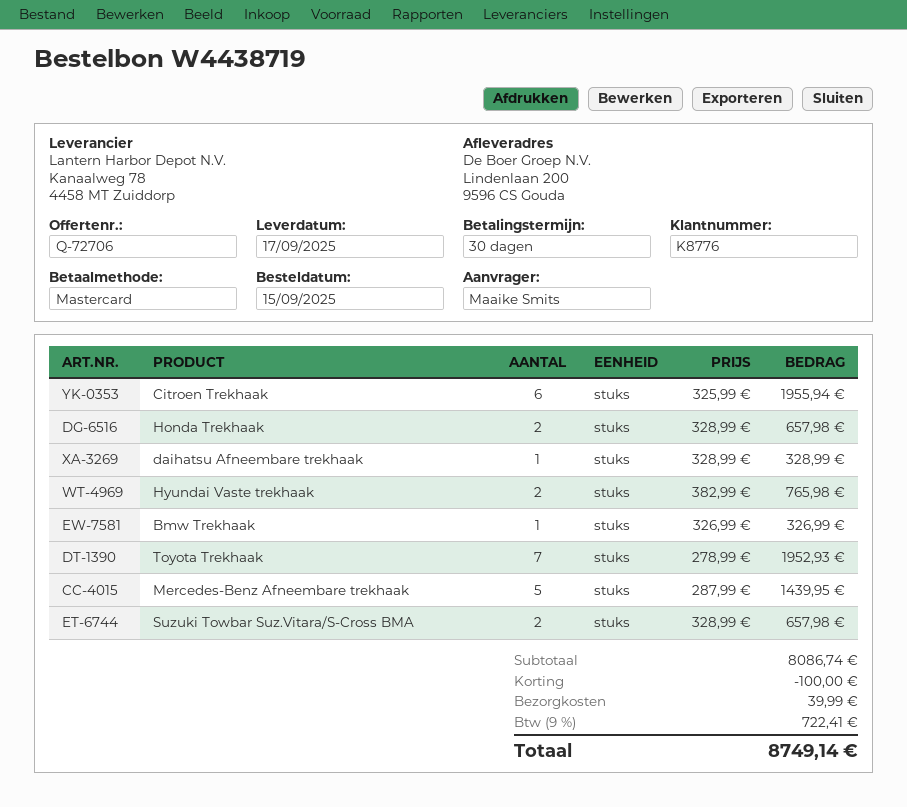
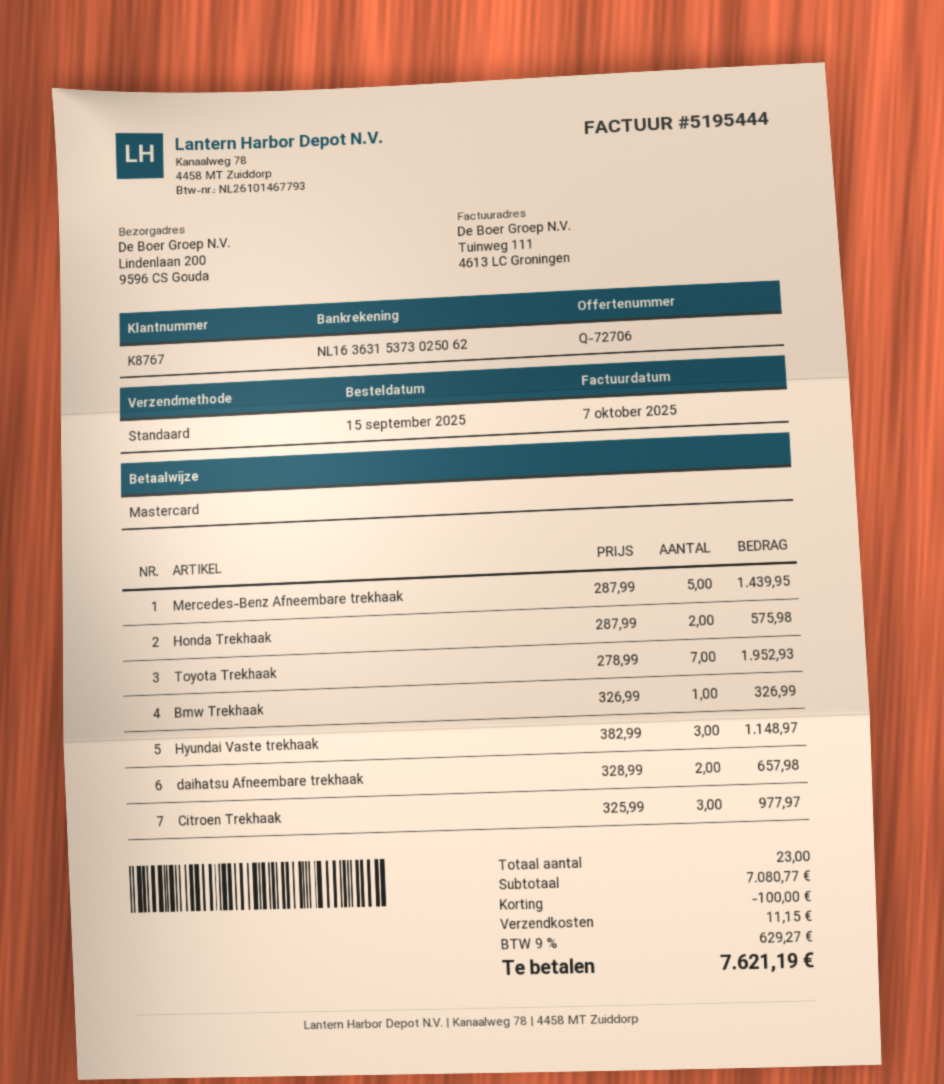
customer number: K8776 -> K8767
Citroen Trekhaak: 6 x 325.99 = 1955.94 -> 3 x 325.99 = 977.97
Honda Trekhaak: 2 x 328.99 = 657.98 -> 2 x 287.99 = 575.98
daihatsu Afneembare trekhaak: 1 x 328.99 = 328.99 -> 2 x 328.99 = 657.98
Hyundai Vaste trekhaak: 2 x 382.99 = 765.98 -> 3 x 382.99 = 1148.97
Suzuki Towbar Suz.Vitara/S-Cross BMA: 2 x 328.99 = 657.98 -> none
subtotal: 8086.74 -> 7080.77
shipping: 39.99 -> 11.15
tax: 9% = 722.41 -> 9% = 629.27
total: 8749.14 -> 7621.19

